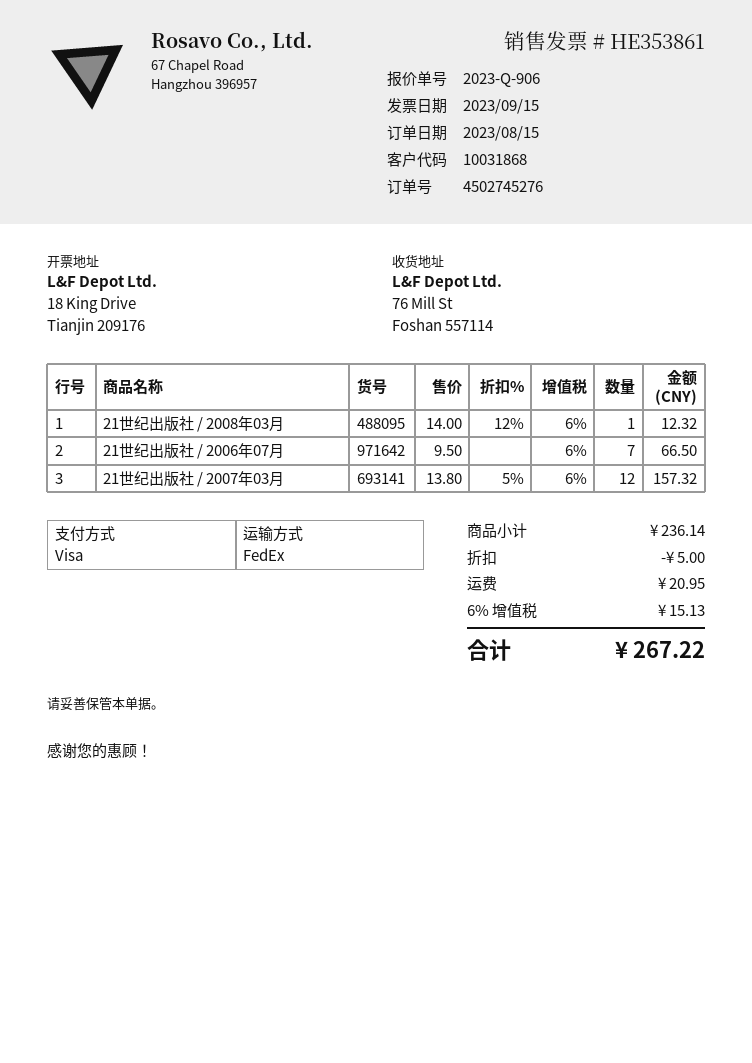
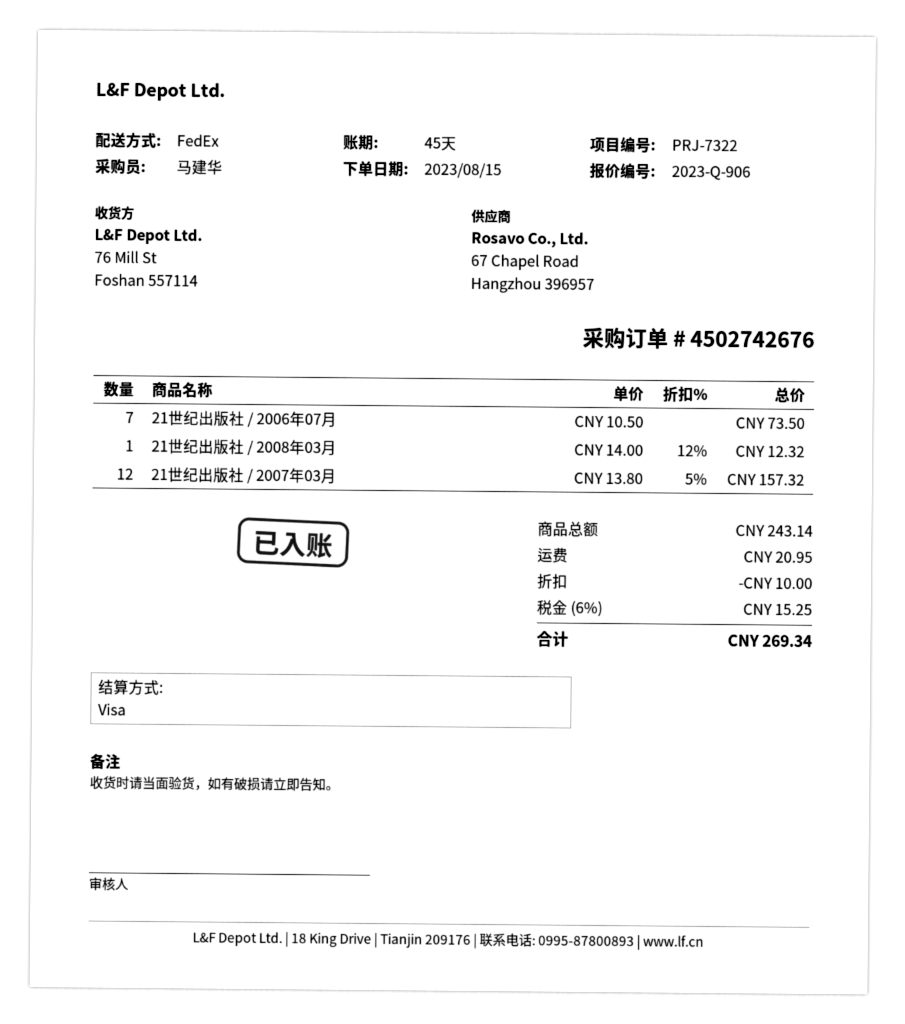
order number: 4502745276 -> 4502742676
21世纪出版社 / 2006年07月: 7 x 9.50 = 66.50 -> 7 x 10.50 = 73.50
subtotal: 236.14 -> 243.14
discount: 5.00 -> 10.00
tax: 6% = 15.13 -> 6% = 15.25
total: 267.22 -> 269.34

